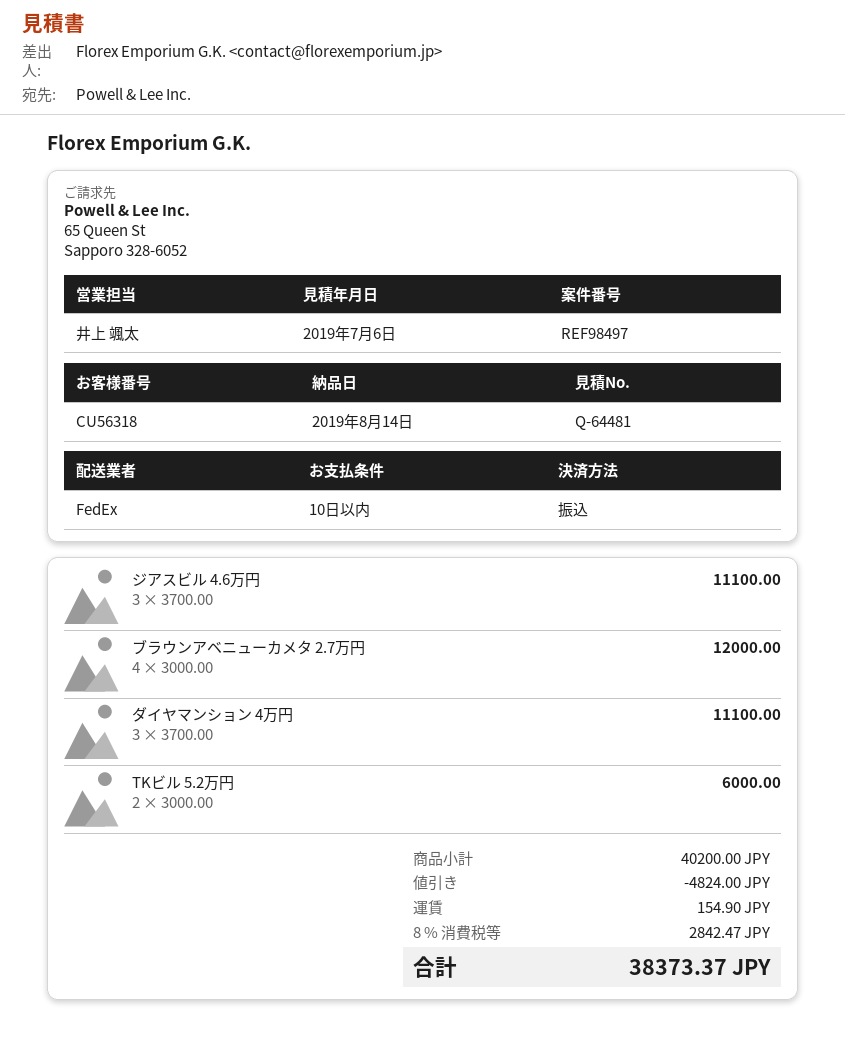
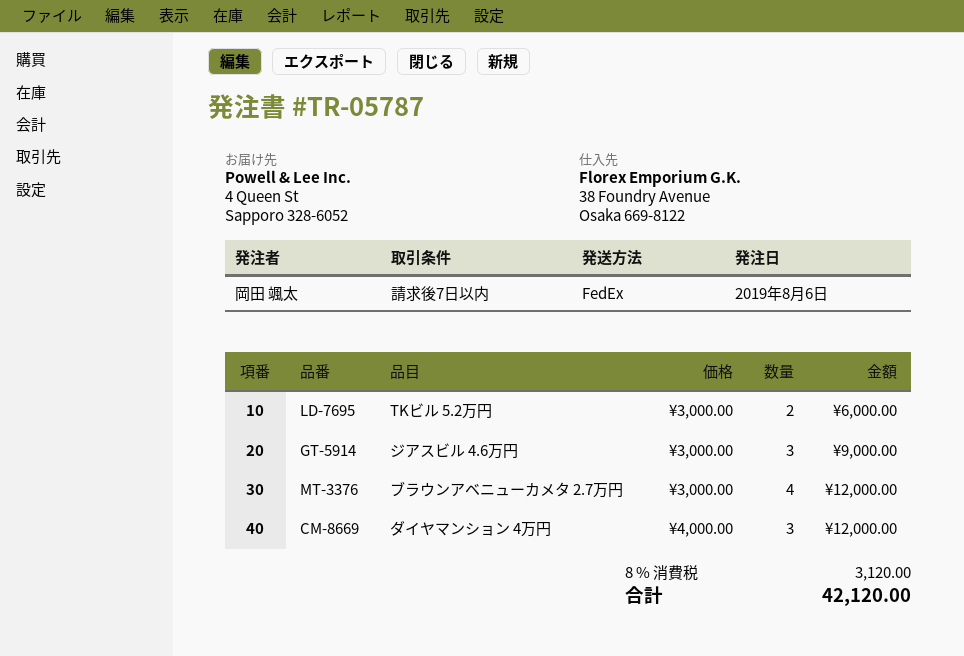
payment terms: 10 days -> 7 days
ジアスビル 4.6万円: 3 x 3700.00 = 11100.00 -> 3 x 3000.00 = 9000.00
ダイヤマンション 4万円: 3 x 3700.00 = 11100.00 -> 3 x 4000.00 = 12000.00
discount: 4824.00 -> none
shipping: 154.90 -> none
tax: 8% = 2842.47 -> 8% = 3120.00
total: 38373.37 -> 42120.00

